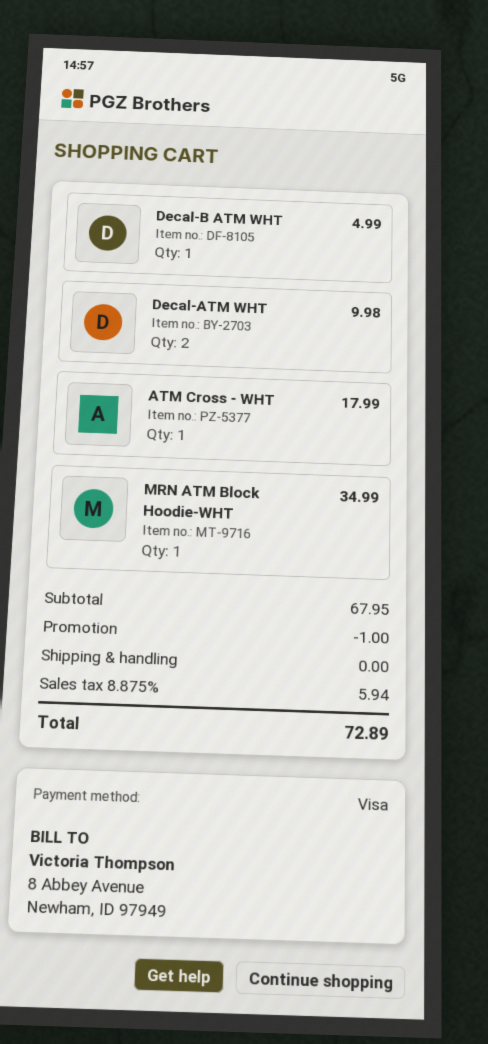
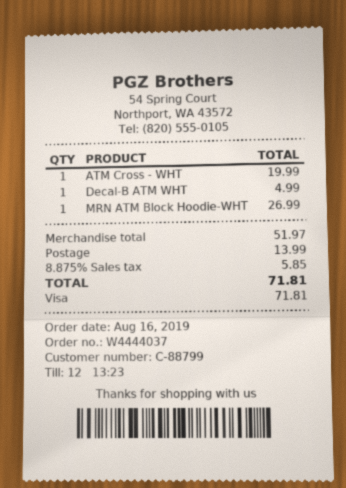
Decal-ATM WHT: 2 for 9.98 -> none
ATM Cross - WHT: 1 for 17.99 -> 1 for 19.99
MRN ATM Block Hoodie-WHT: 1 for 34.99 -> 1 for 26.99
subtotal: 67.95 -> 51.97
discount: 1.00 -> none
shipping: 0.00 -> 13.99
tax: 8.875% = 5.94 -> 8.875% = 5.85
total: 72.89 -> 71.81

